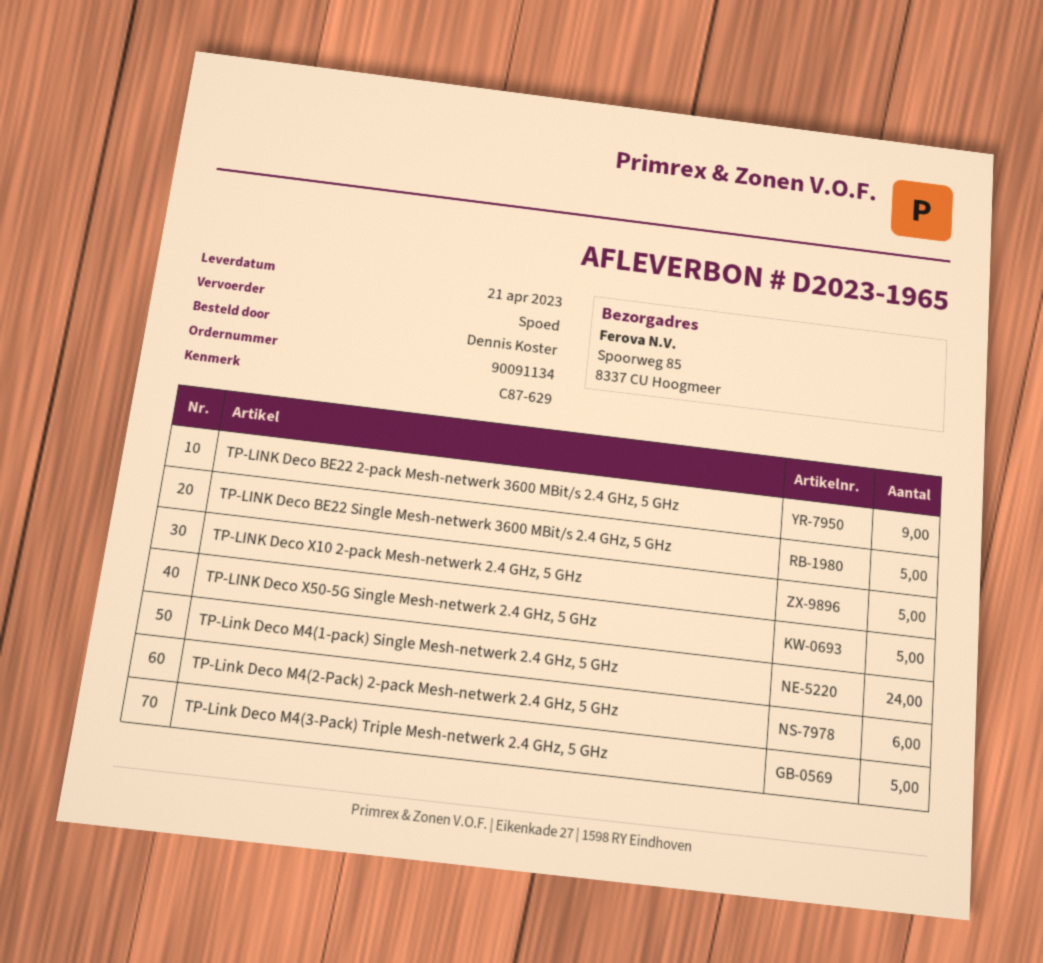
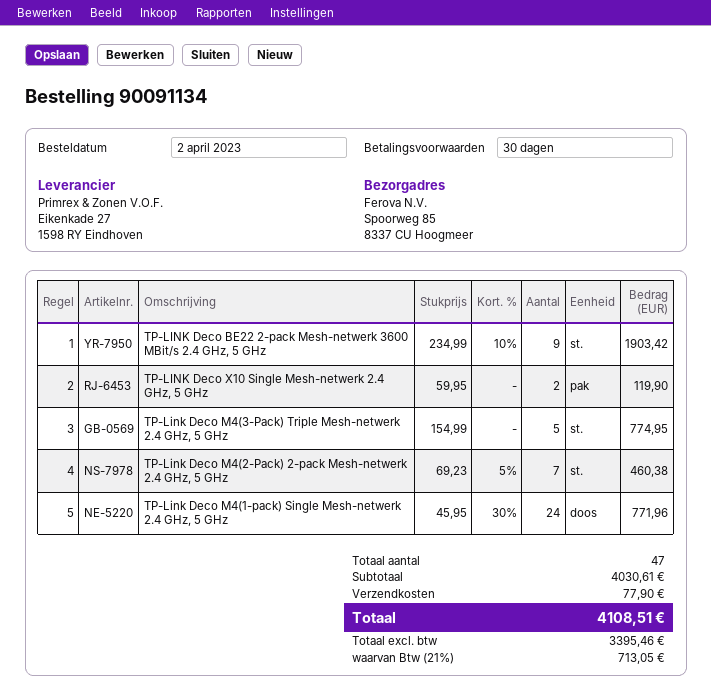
TP-LINK Deco BE22 Single Mesh-netwerk 3600 MBit/s 2.4 GHz, 5 GHz: 5 -> none
TP-LINK Deco X10 2-pack Mesh-netwerk 2.4 GHz, 5 GHz: 5 -> none
TP-LINK Deco X50-5G Single Mesh-netwerk 2.4 GHz, 5 GHz: 5 -> none
TP-Link Deco M4(2-Pack) 2-pack Mesh-netwerk 2.4 GHz, 5 GHz: 6 -> 7
TP-LINK Deco X10 Single Mesh-netwerk 2.4 GHz, 5 GHz: none -> 2

